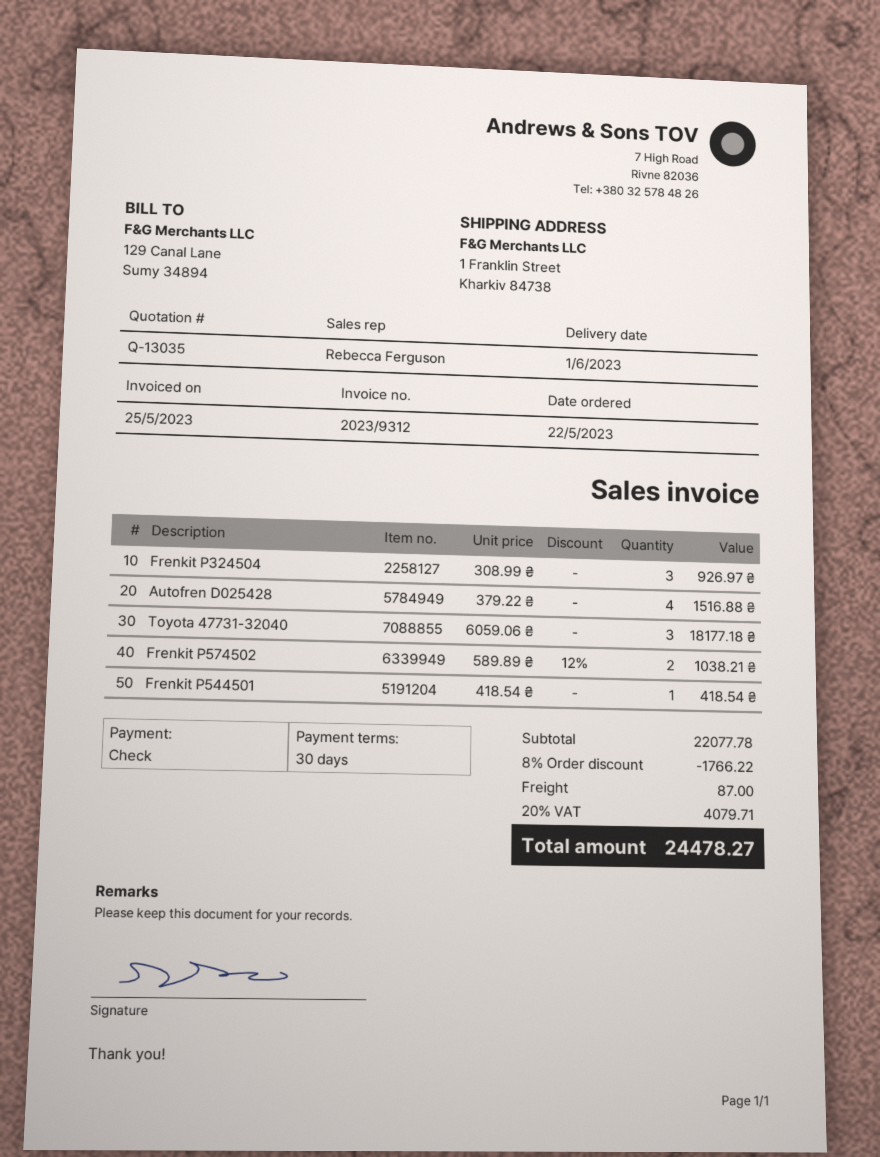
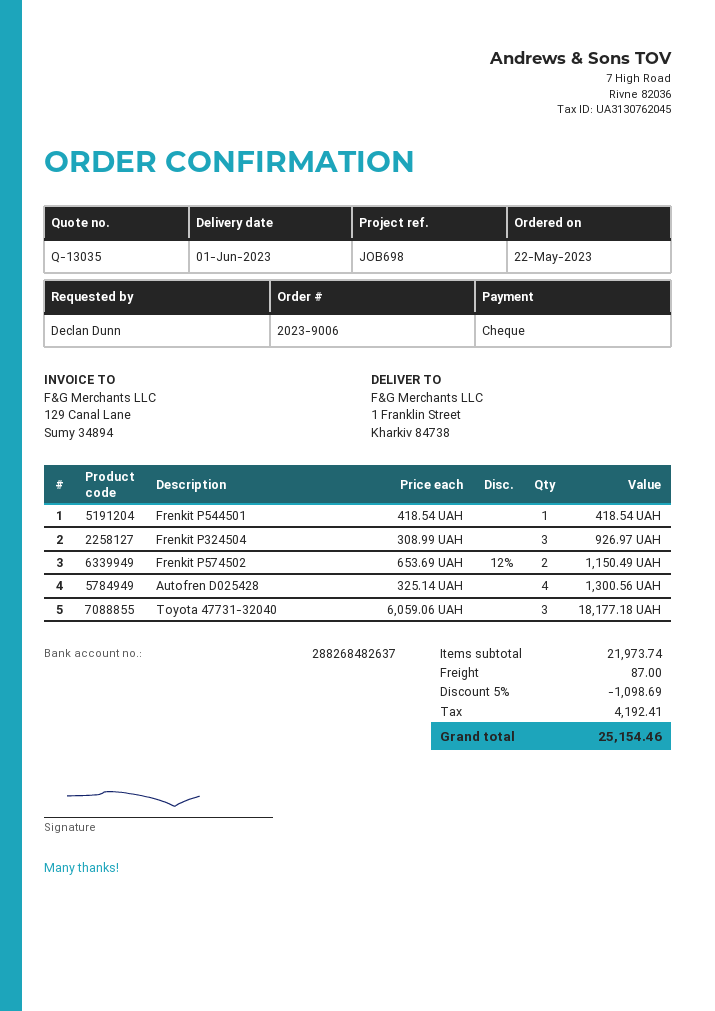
Autofren D025428: 4 x 379.22 = 1516.88 -> 4 x 325.14 = 1300.56
Frenkit P574502: 2 x 589.89 - 12% = 1038.21 -> 2 x 653.69 - 12% = 1150.49
subtotal: 22077.78 -> 21973.74
discount: 8% = 1766.22 -> 5% = 1098.69
tax: 4079.71 -> 4192.41
total: 24478.27 -> 25154.46

